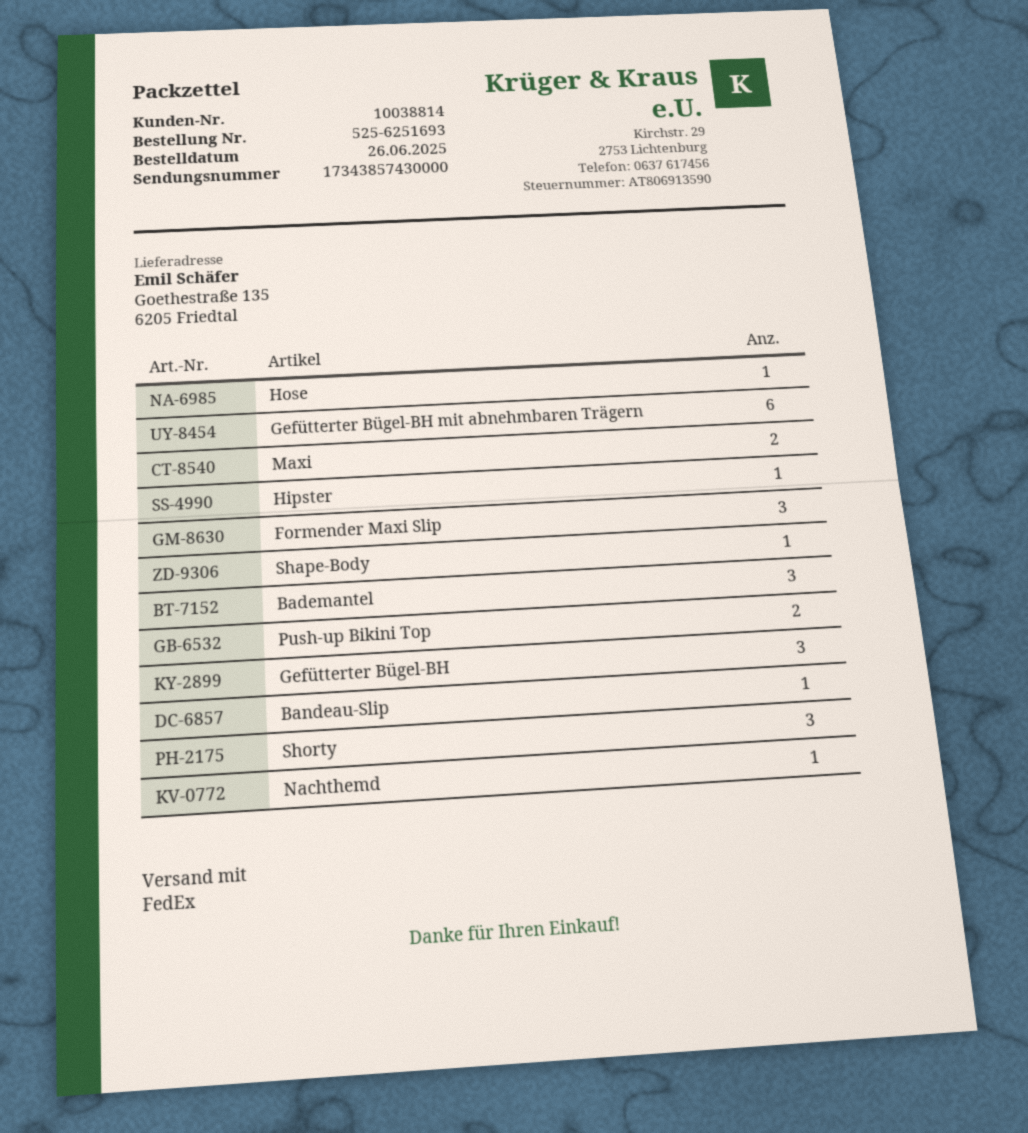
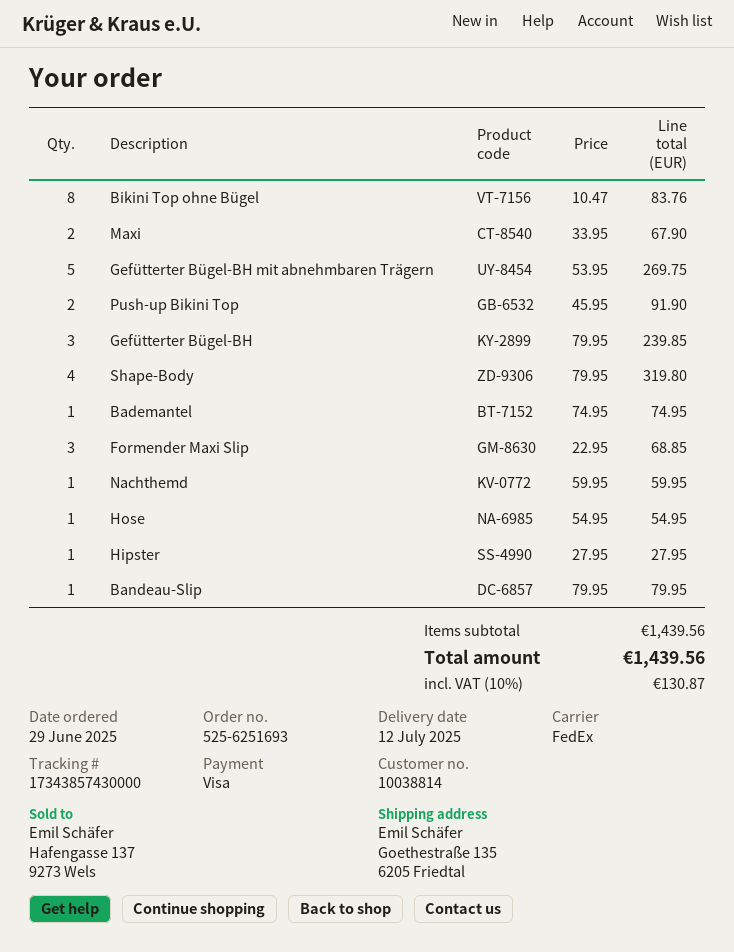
order date: 2025-06-26 -> 2025-06-29
Gefütterter Bügel-BH mit abnehmbaren Trägern: 6 -> 5
Shape-Body: 1 -> 4
Bademantel: 3 -> 1
Shorty: 3 -> none
Bikini Top ohne Bügel: none -> 8

